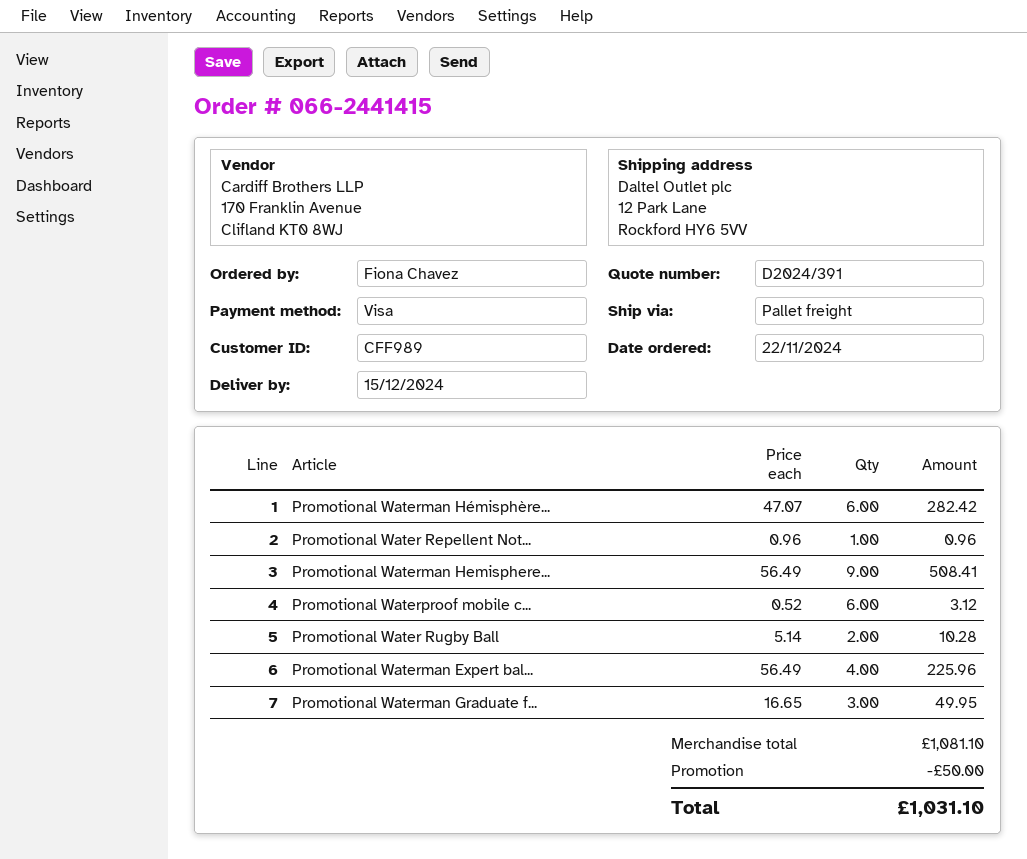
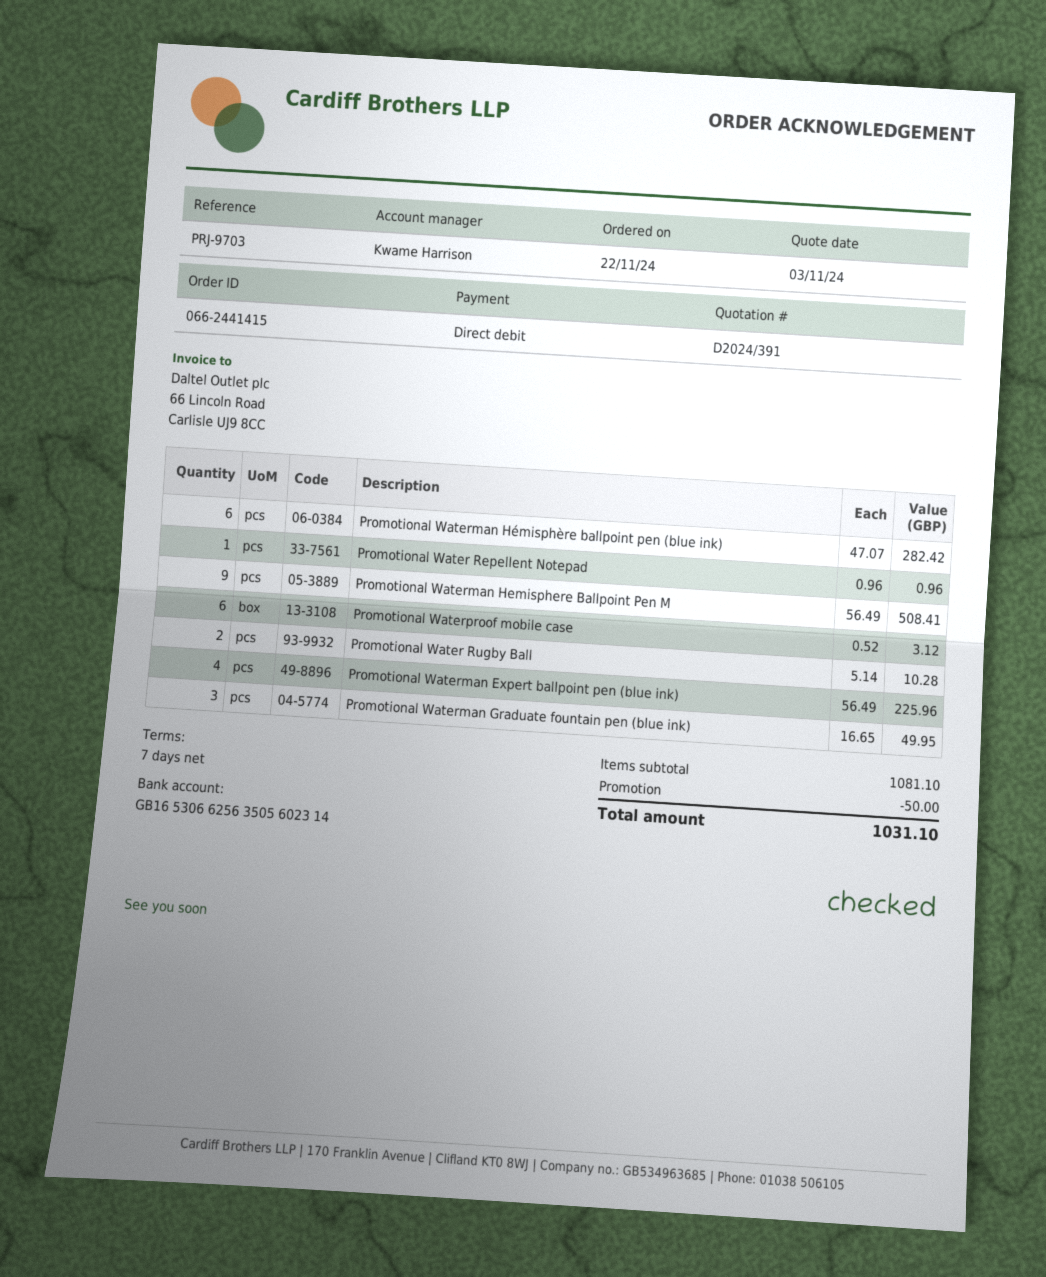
payment method: Visa -> direct debit

